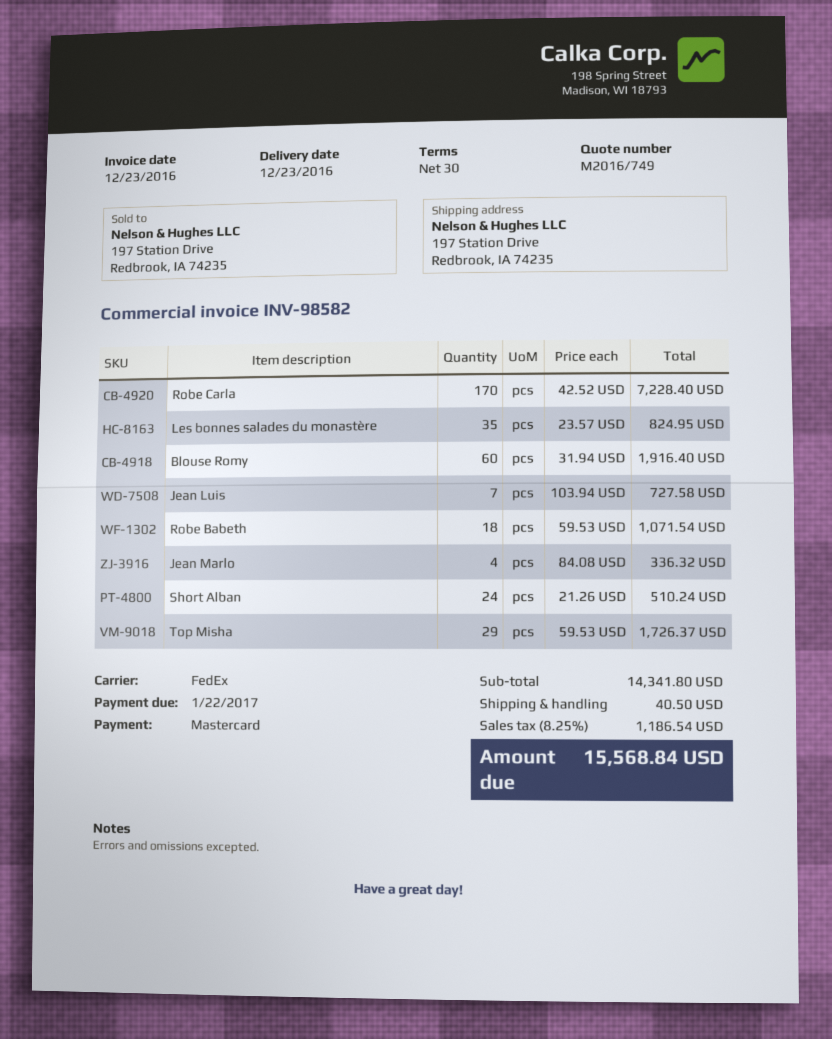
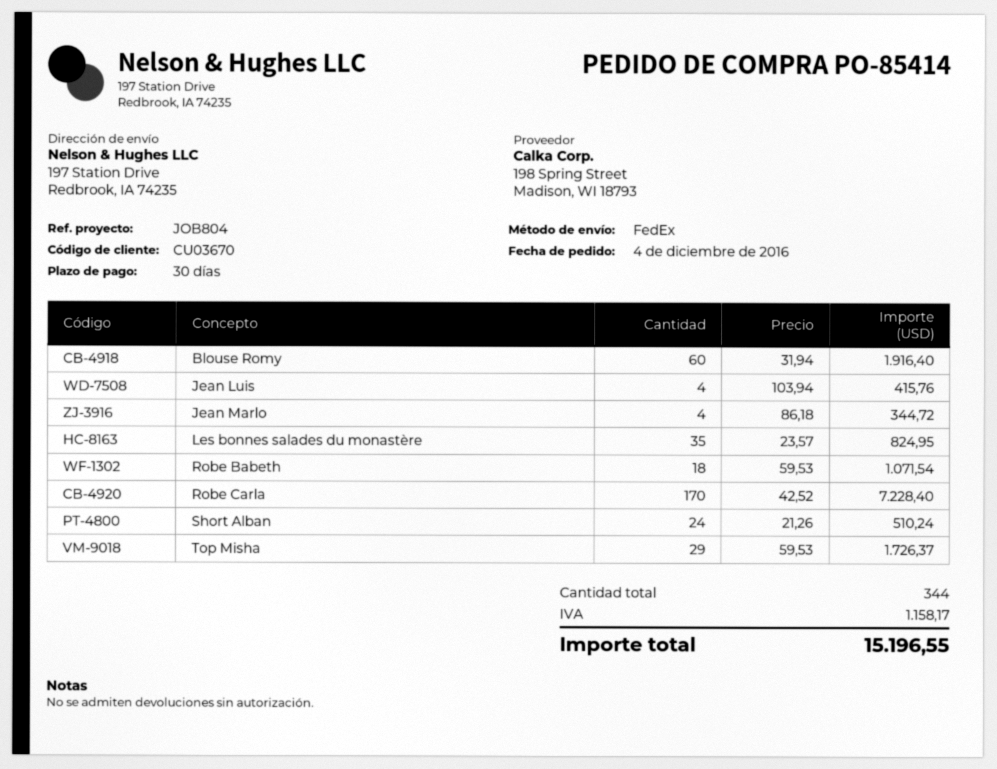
Jean Luis: 7 x 103.94 = 727.58 -> 4 x 103.94 = 415.76
Jean Marlo: 4 x 84.08 = 336.32 -> 4 x 86.18 = 344.72
shipping: 40.50 -> none
tax: 1186.54 -> 1158.17
total: 15568.84 -> 15196.55

